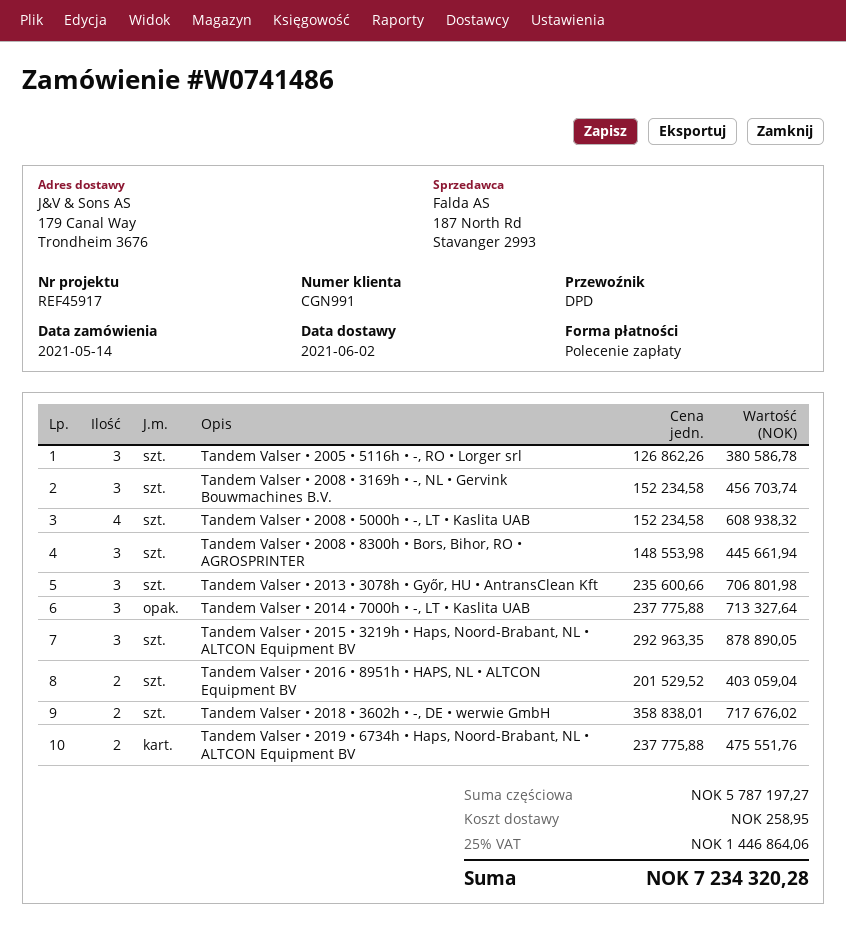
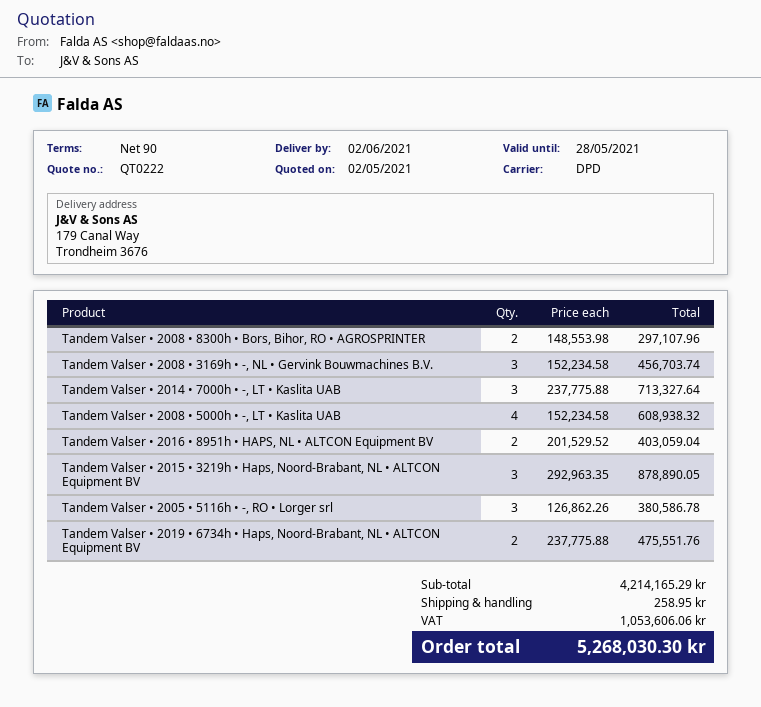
Tandem Valser • 2008 • 8300h • Bors, Bihor, RO • AGROSPRINTER: 3 x 148553.98 = 445661.94 -> 2 x 148553.98 = 297107.96
Tandem Valser • 2013 • 3078h • Győr, HU • AntransClean Kft: 3 x 235600.66 = 706801.98 -> none
Tandem Valser • 2018 • 3602h • -, DE • werwie GmbH: 2 x 358838.01 = 717676.02 -> none
subtotal: 5787197.27 -> 4214165.29
tax: 1446864.06 -> 1053606.06
total: 7234320.28 -> 5268030.30

